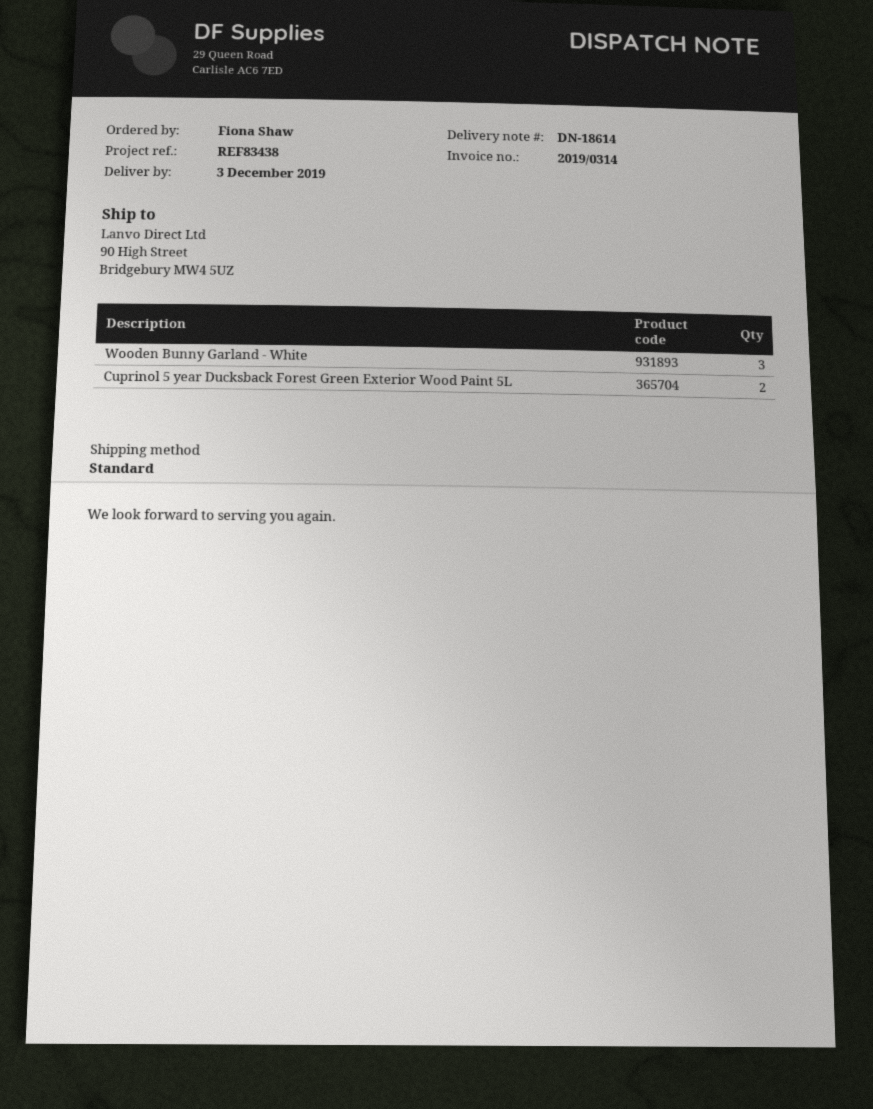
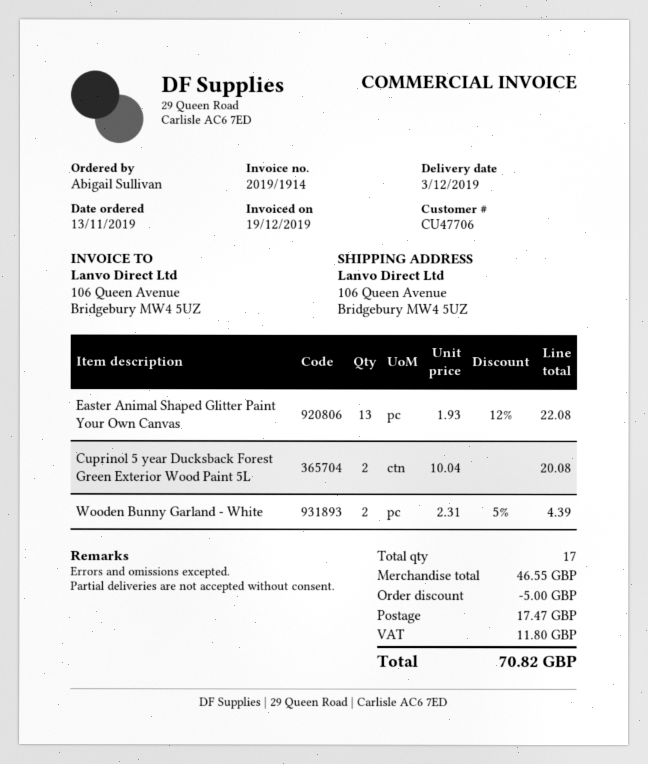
invoice number: 2019/0314 -> 2019/1914
ordered by: Fiona Shaw -> Abigail Sullivan
ship to: 90 High Street, Bridgebury MW4 5UZ -> 106 Queen Avenue, Bridgebury MW4 5UZ
Wooden Bunny Garland - White: 3 -> 2
Easter Animal Shaped Glitter Paint Your Own Canvas: none -> 13

